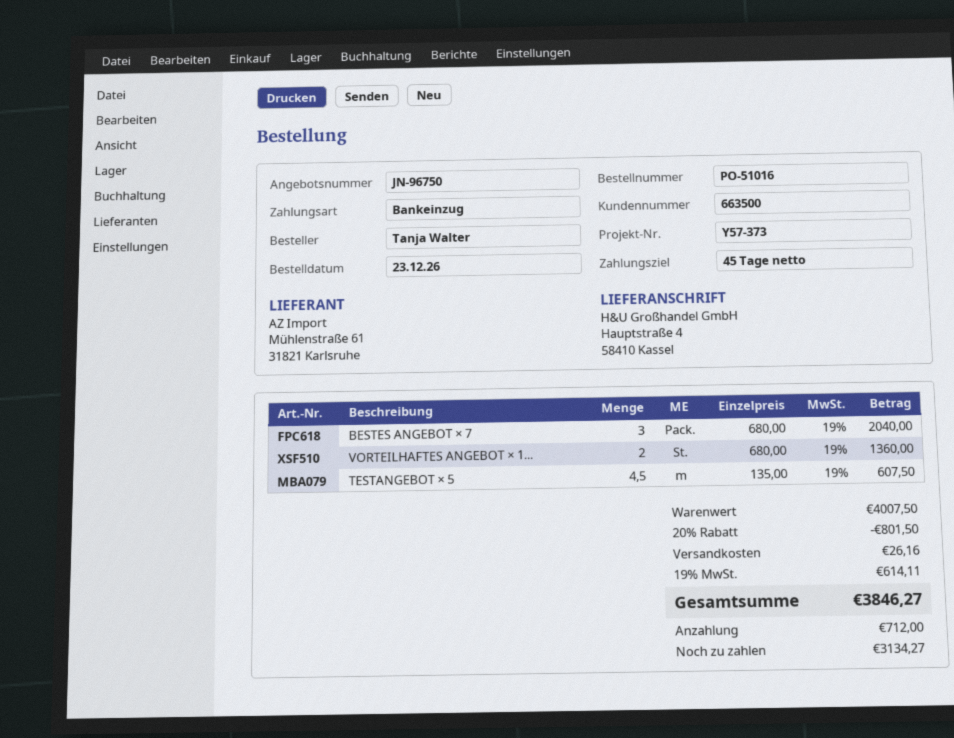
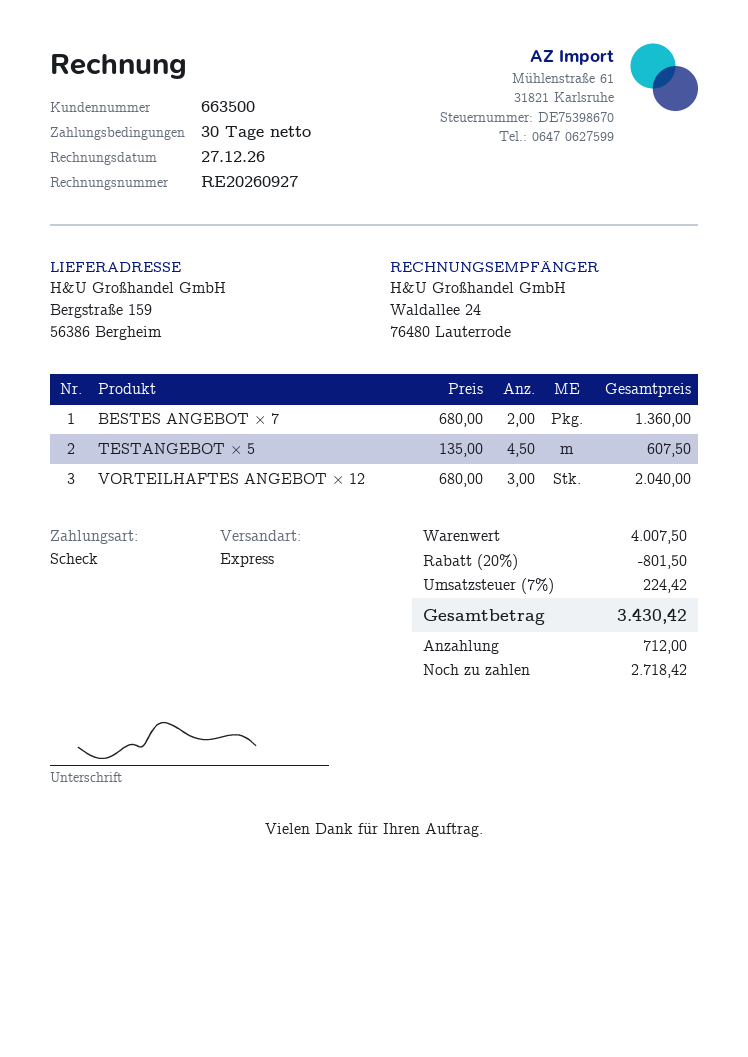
payment terms: 45 days -> 30 days
payment method: direct debit -> cheque
ship to: Hauptstraße 4, 58410 Kassel -> Bergstraße 159, 56386 Bergheim
BESTES ANGEBOT × 7: 3 x 680.00 = 2040.00 -> 2 x 680.00 = 1360.00
VORTEILHAFTES ANGEBOT × 1...: 2 x 680.00 = 1360.00 -> 3 x 680.00 = 2040.00
shipping: 26.16 -> none
tax: 19% = 614.11 -> 7% = 224.42
total: 3846.27 -> 3430.42
balance: 3134.27 -> 2718.42

